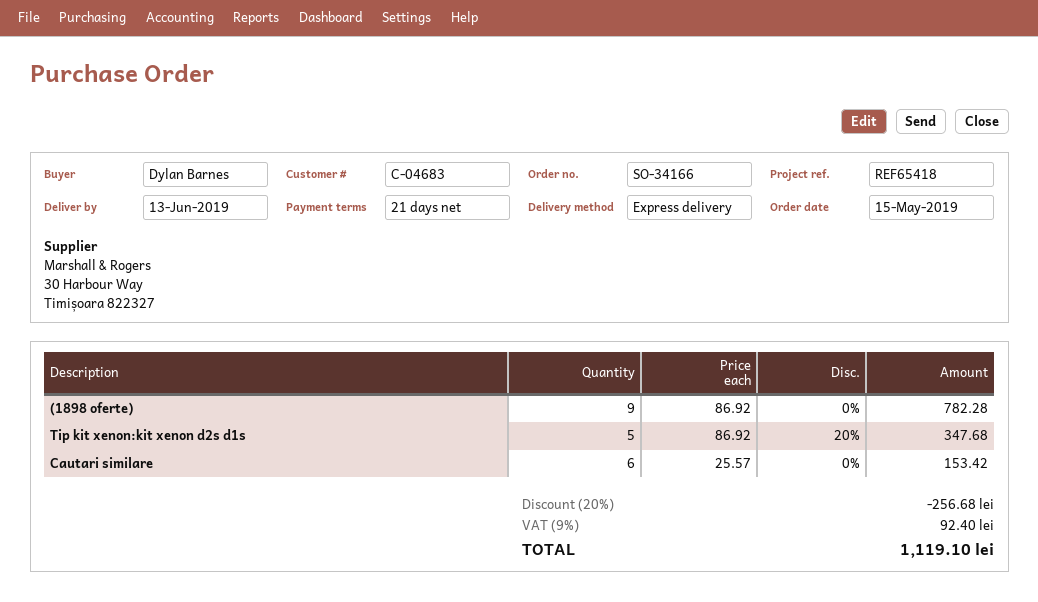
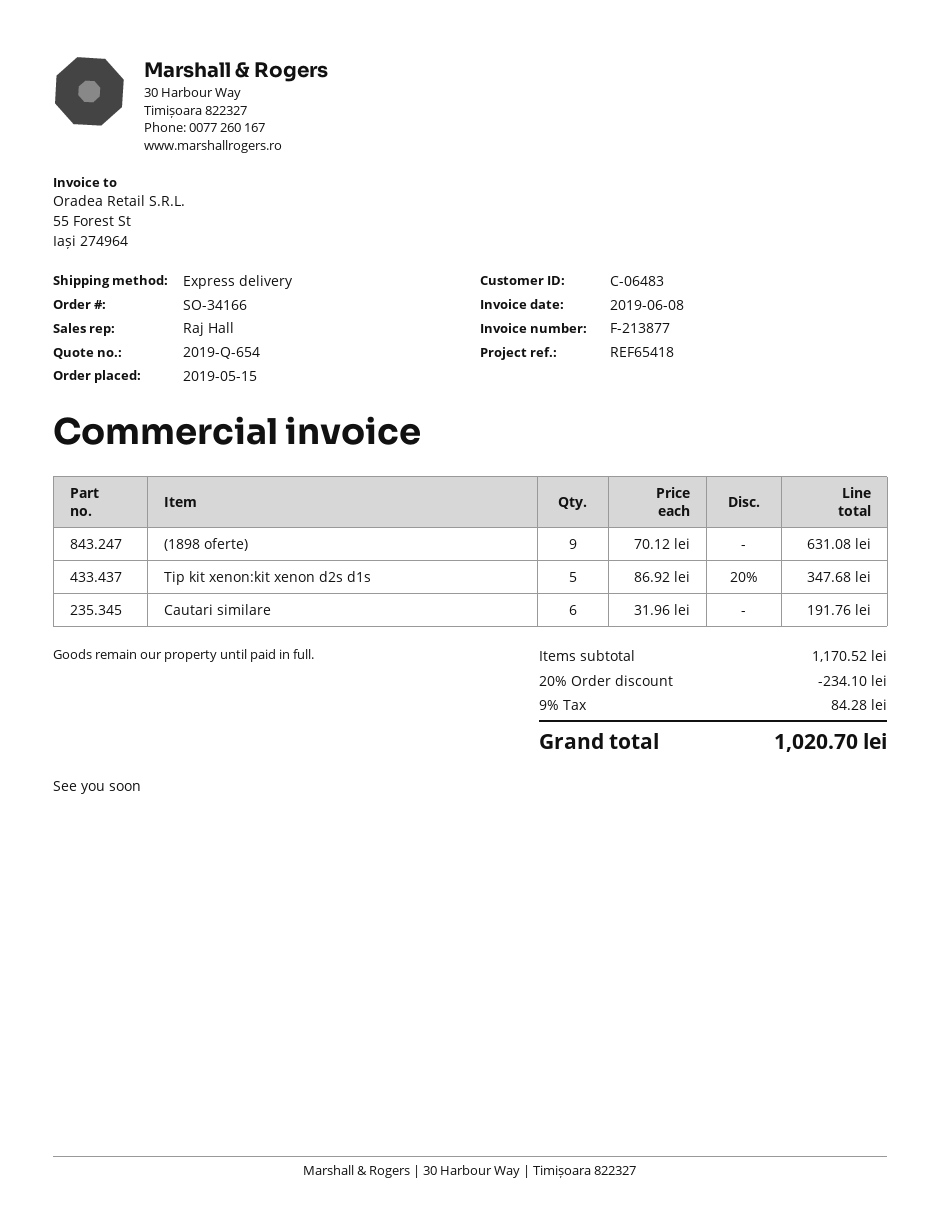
customer number: C-04683 -> C-06483
(1898 oferte): 9 x 86.92 = 782.28 -> 9 x 70.12 = 631.08
Cautari similare: 6 x 25.57 = 153.42 -> 6 x 31.96 = 191.76
discount: 20% = 256.68 -> 20% = 234.10
tax: 9% = 92.40 -> 9% = 84.28
total: 1119.10 -> 1020.70

